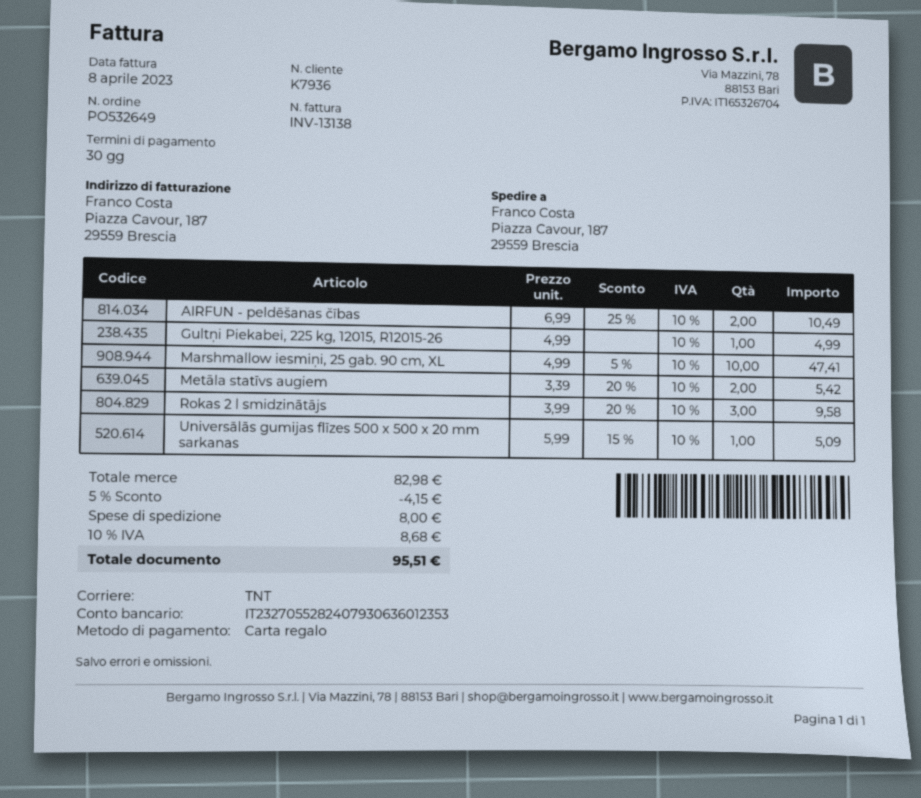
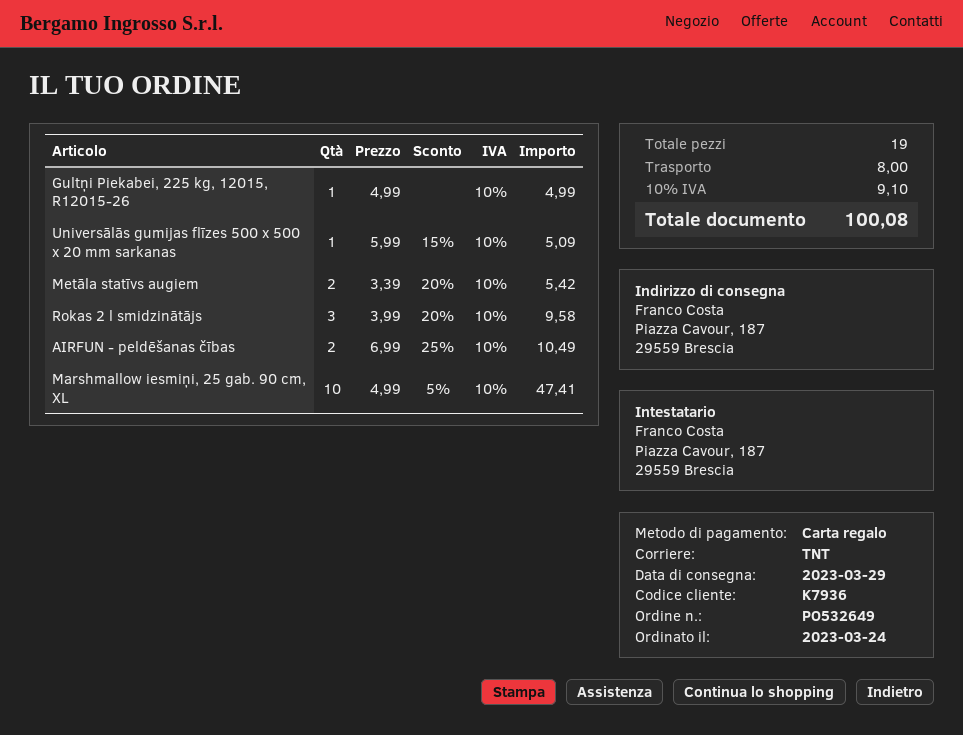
discount: 5% = 4.15 -> none
tax: 10% = 8.68 -> 10% = 9.10
total: 95.51 -> 100.08

